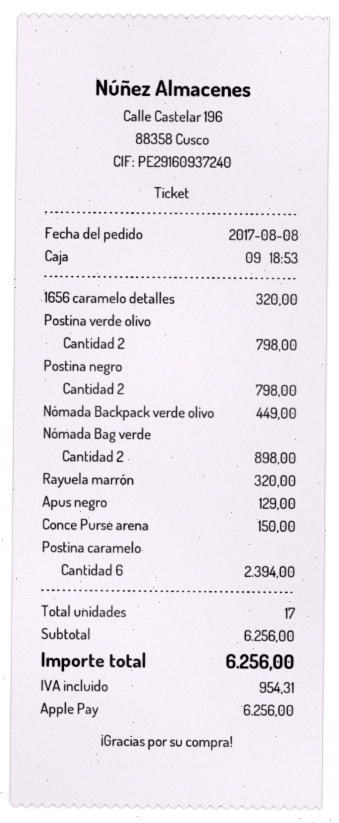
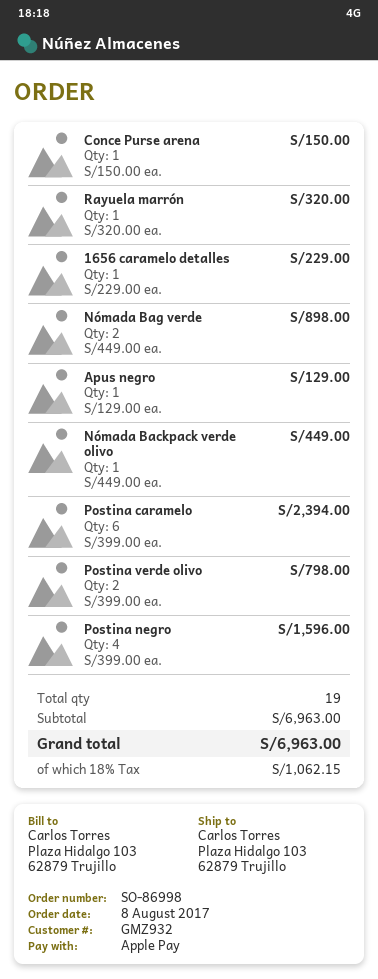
1656 caramelo detalles: 1 for 320.00 -> 1 for 229.00
Postina negro: 2 for 798.00 -> 4 for 1596.00
total quantity: 17 -> 19
subtotal: 6256.00 -> 6963.00
tax: 954.31 -> 1062.15
total: 6256.00 -> 6963.00

